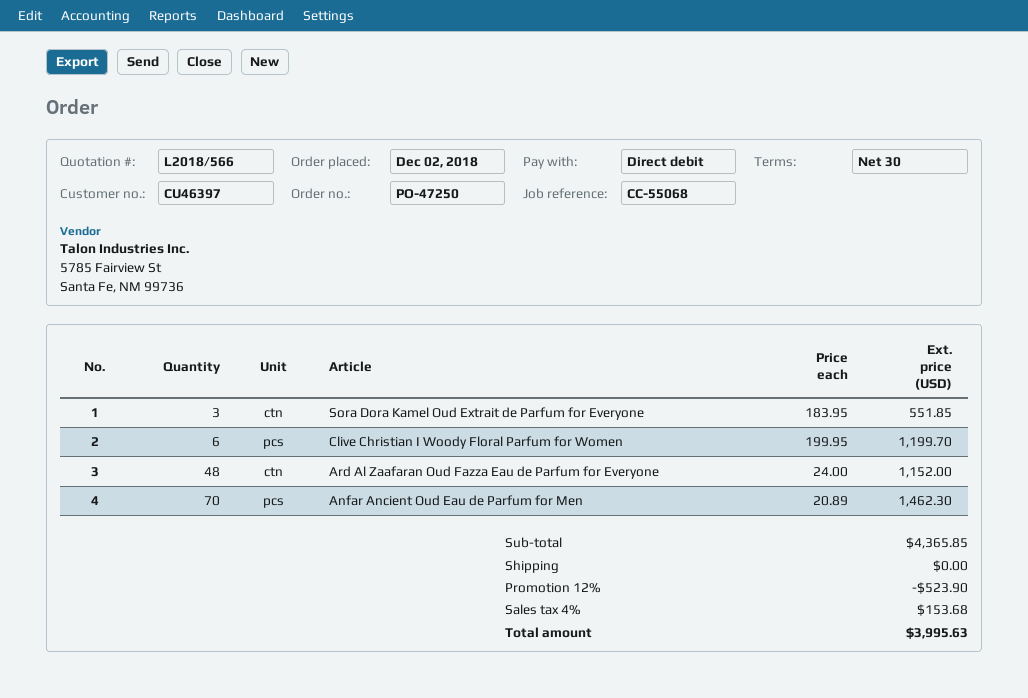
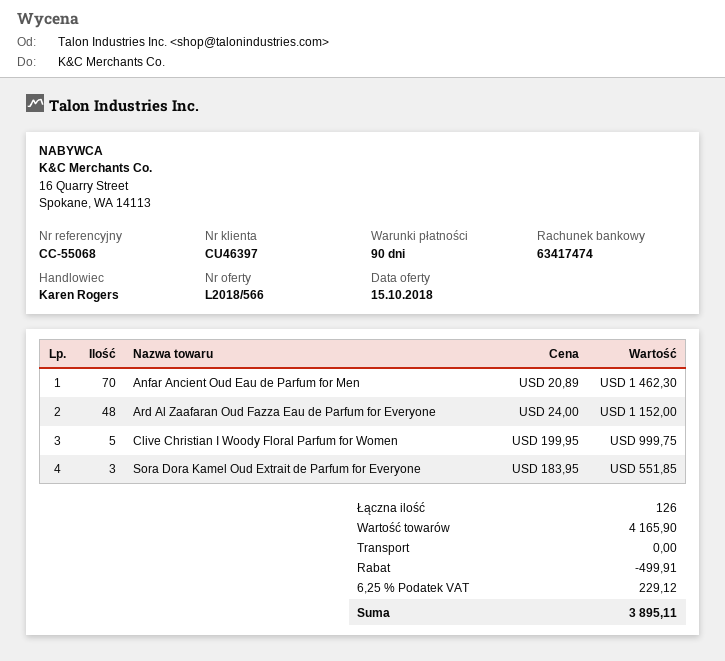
payment terms: 30 days -> 90 days
Clive Christian I Woody Floral Parfum for Women: 6 x 199.95 = 1199.70 -> 5 x 199.95 = 999.75
subtotal: 4365.85 -> 4165.90
discount: 523.90 -> 499.91
tax: 4% = 153.68 -> 6.25% = 229.12
total: 3995.63 -> 3895.11

